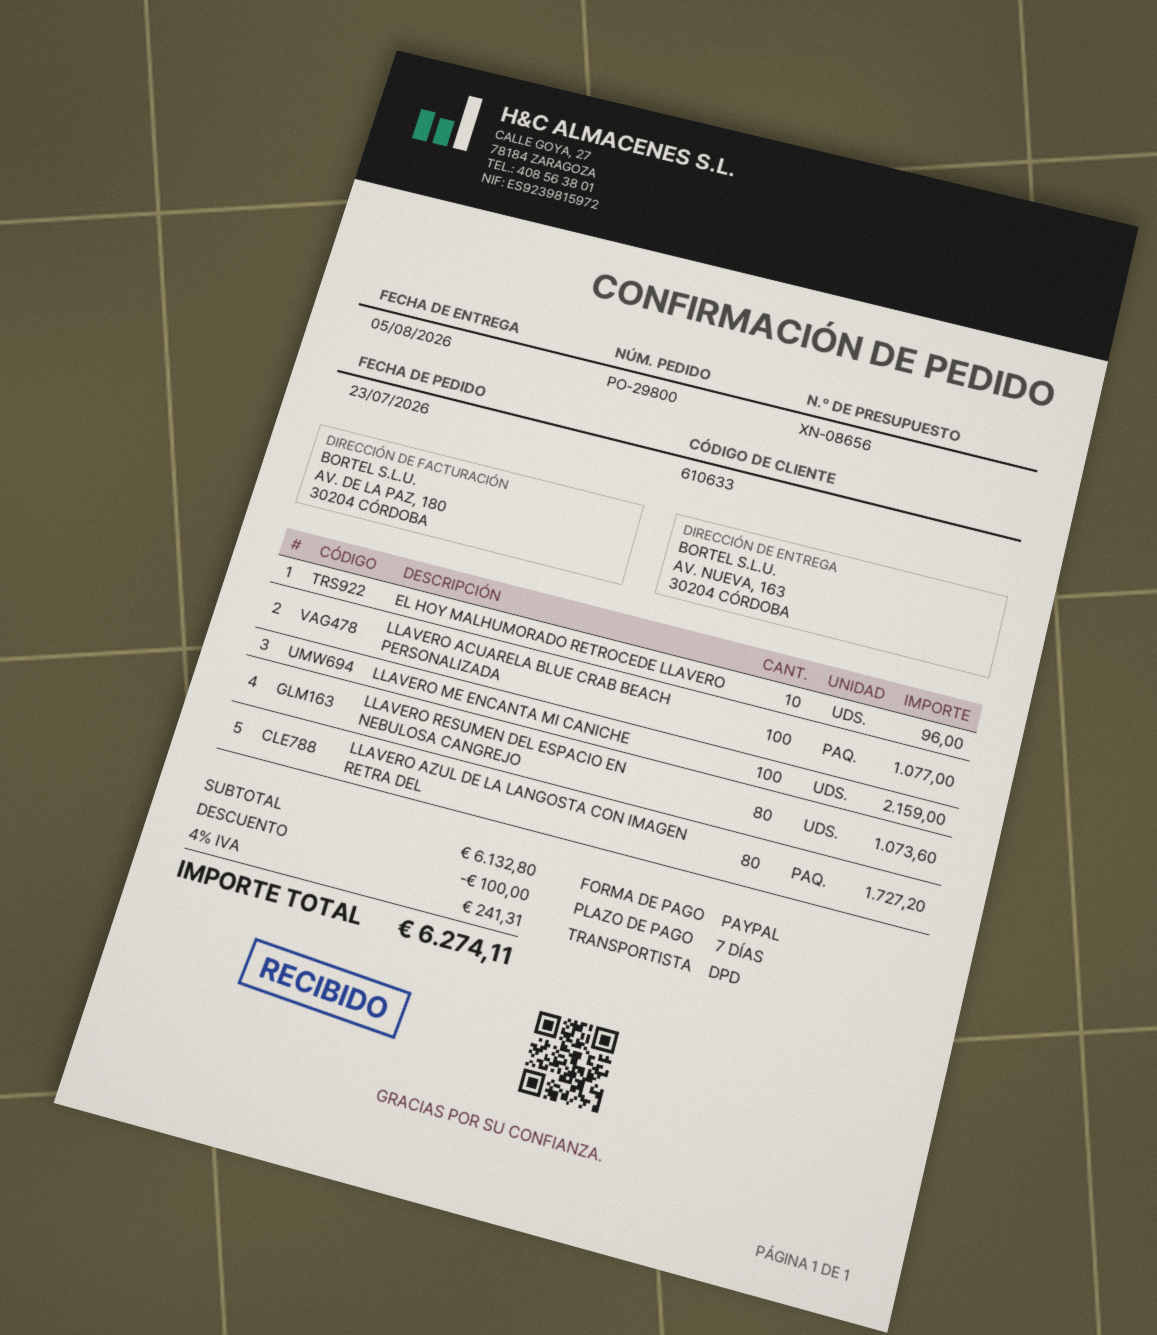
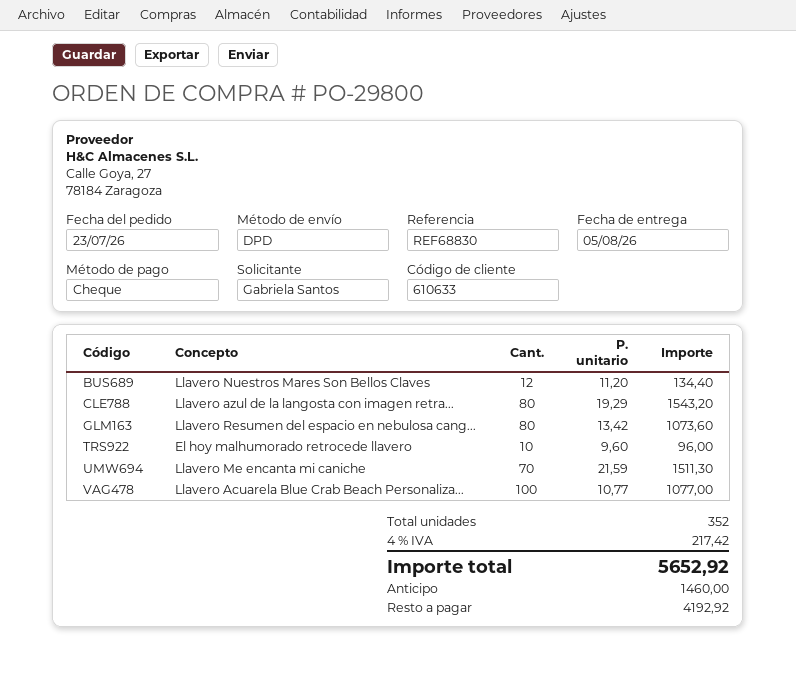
payment method: PayPal -> cheque
LLAVERO ME ENCANTA MI CANICHE: 100 for 2159.00 -> 70 for 1511.30
LLAVERO AZUL DE LA LANGOSTA CON IMAGEN RETRA DEL: 80 for 1727.20 -> 80 for 1543.20
Llavero Nuestros Mares Son Bellos Claves: none -> 12 for 134.40
discount: 100.00 -> none
tax: 4% = 241.31 -> 4% = 217.42
total: 6274.11 -> 5652.92

